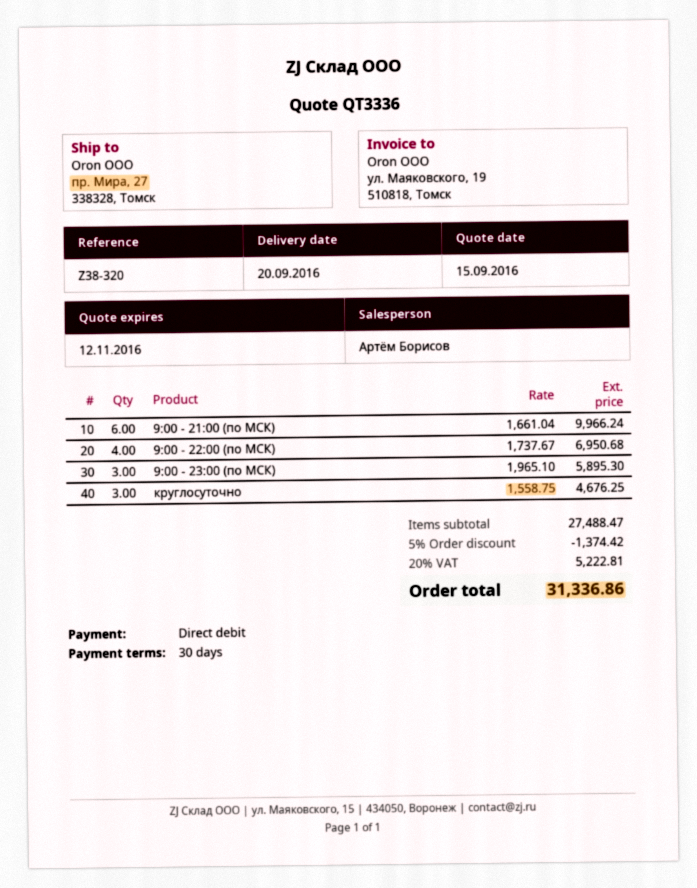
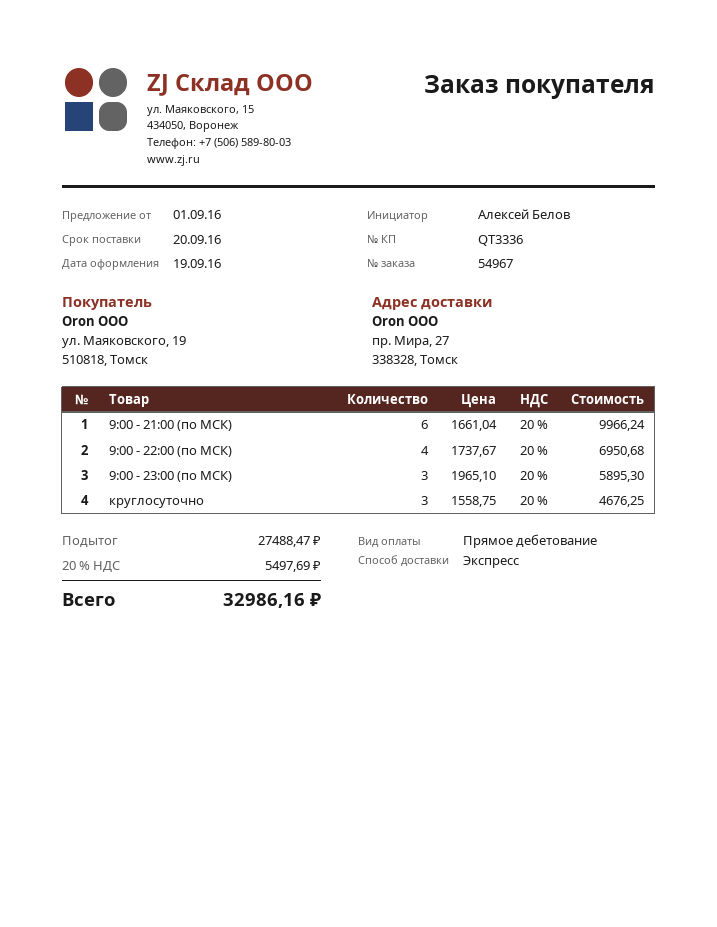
quote date: 2016-09-15 -> 2016-09-01
discount: 5% = 1374.42 -> none
tax: 20% = 5222.81 -> 20% = 5497.69
total: 31336.86 -> 32986.16

